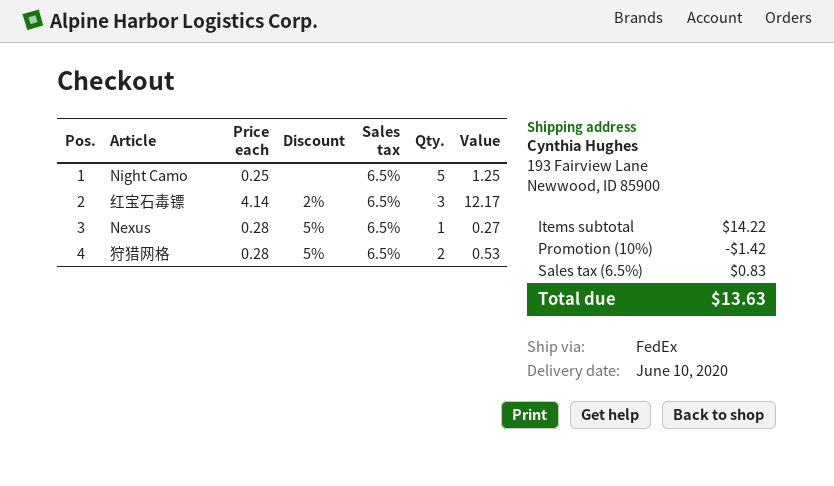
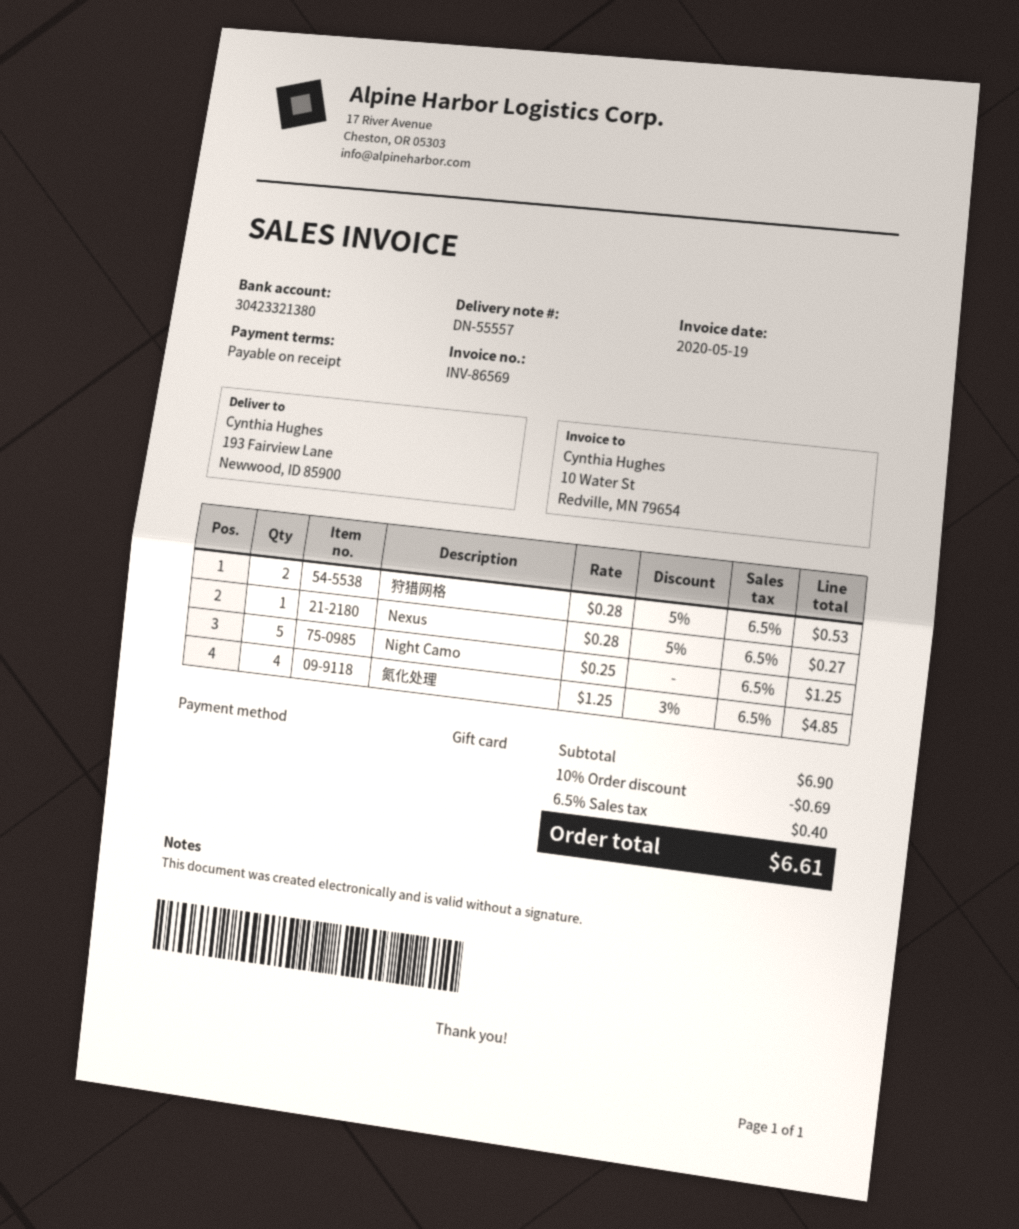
红宝石毒镖: 3 x 4.14 - 2% = 12.17 -> none
氮化处理: none -> 4 x 1.25 - 3% = 4.85
subtotal: 14.22 -> 6.90
discount: 10% = 1.42 -> 10% = 0.69
tax: 6.5% = 0.83 -> 6.5% = 0.40
total: 13.63 -> 6.61

